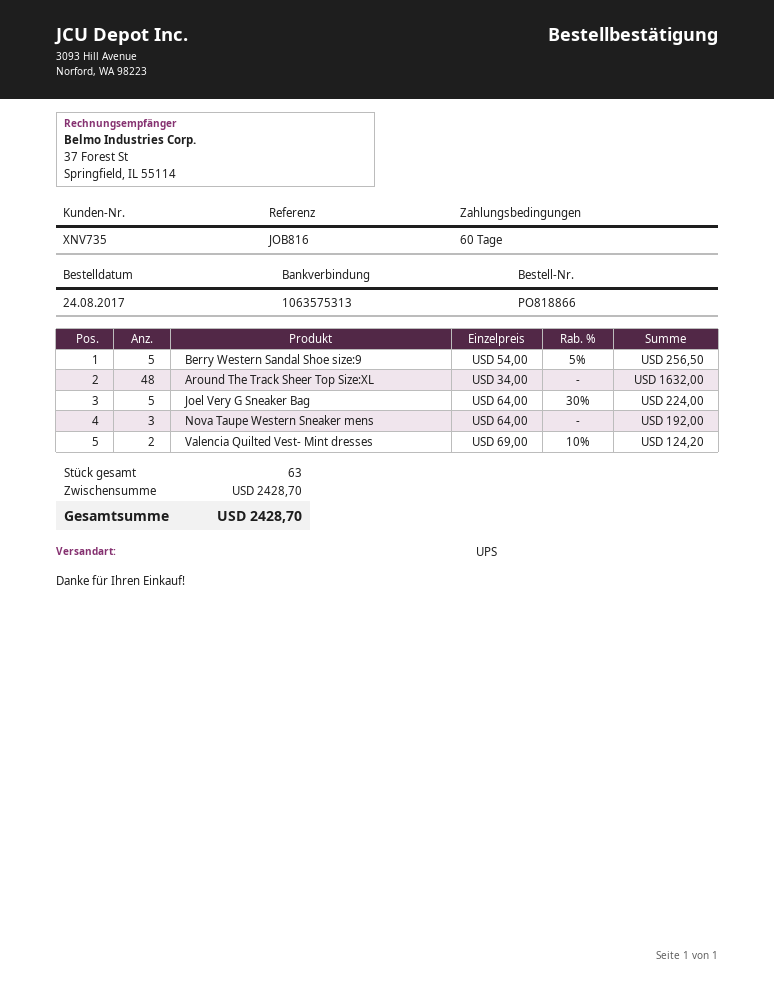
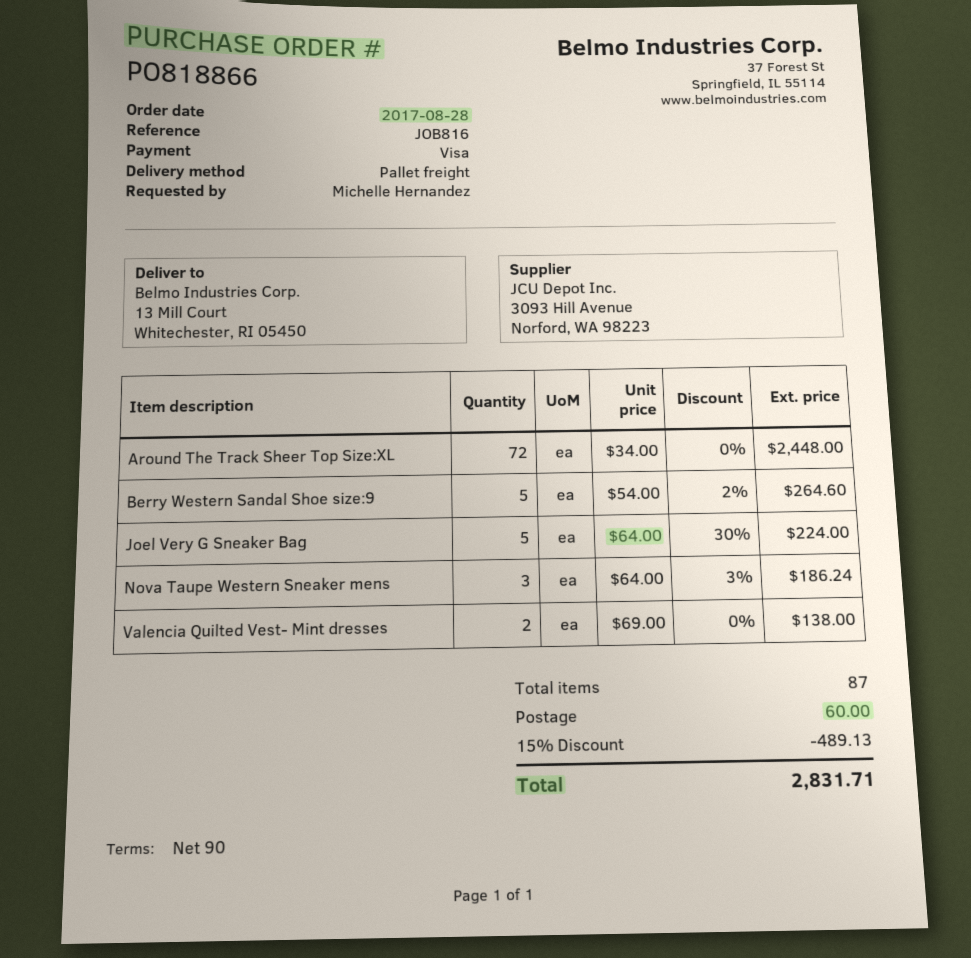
order date: 2017-08-24 -> 2017-08-28
payment terms: 60 days -> 90 days
shipping method: UPS -> pallet freight
Berry Western Sandal Shoe size:9: 5 x 54.00 - 5% = 256.50 -> 5 x 54.00 - 2% = 264.60
Around The Track Sheer Top Size:XL: 48 x 34.00 = 1632.00 -> 72 x 34.00 = 2448.00
Nova Taupe Western Sneaker mens: 3 x 64.00 = 192.00 -> 3 x 64.00 - 3% = 186.24
Valencia Quilted Vest- Mint dresses: 2 x 69.00 - 10% = 124.20 -> 2 x 69.00 = 138.00
total quantity: 63 -> 87
discount: none -> 15% = 489.13
shipping: none -> 60.00
total: 2428.70 -> 2831.71

